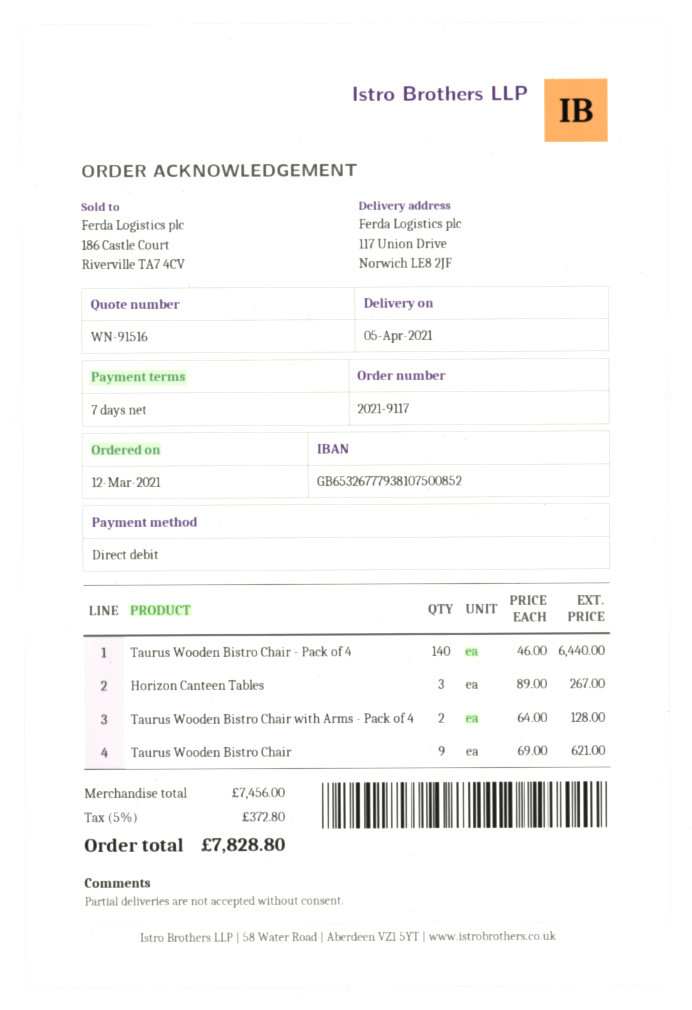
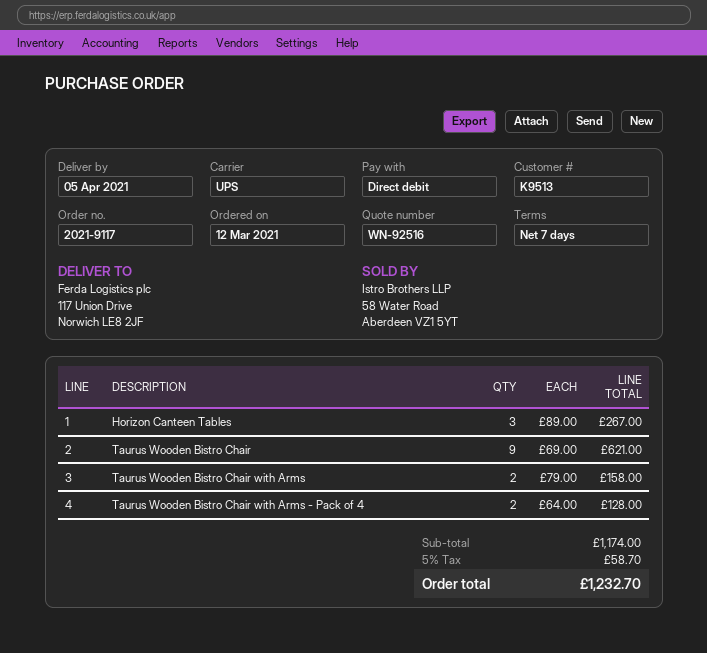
quote number: WN-91516 -> WN-92516
Taurus Wooden Bistro Chair - Pack of 4: 140 x 46.00 = 6440.00 -> none
Taurus Wooden Bistro Chair with Arms: none -> 2 x 79.00 = 158.00
subtotal: 7456.00 -> 1174.00
tax: 5% = 372.80 -> 5% = 58.70
total: 7828.80 -> 1232.70

